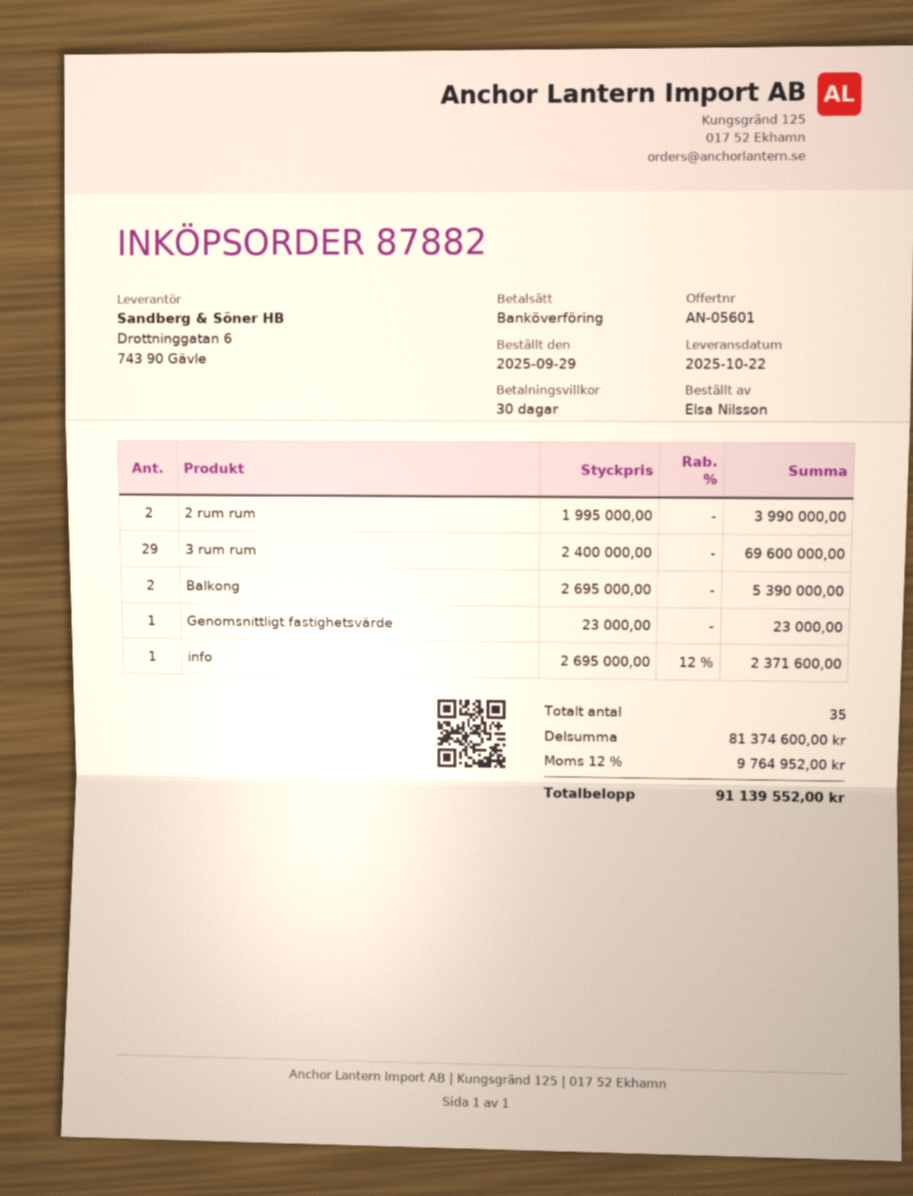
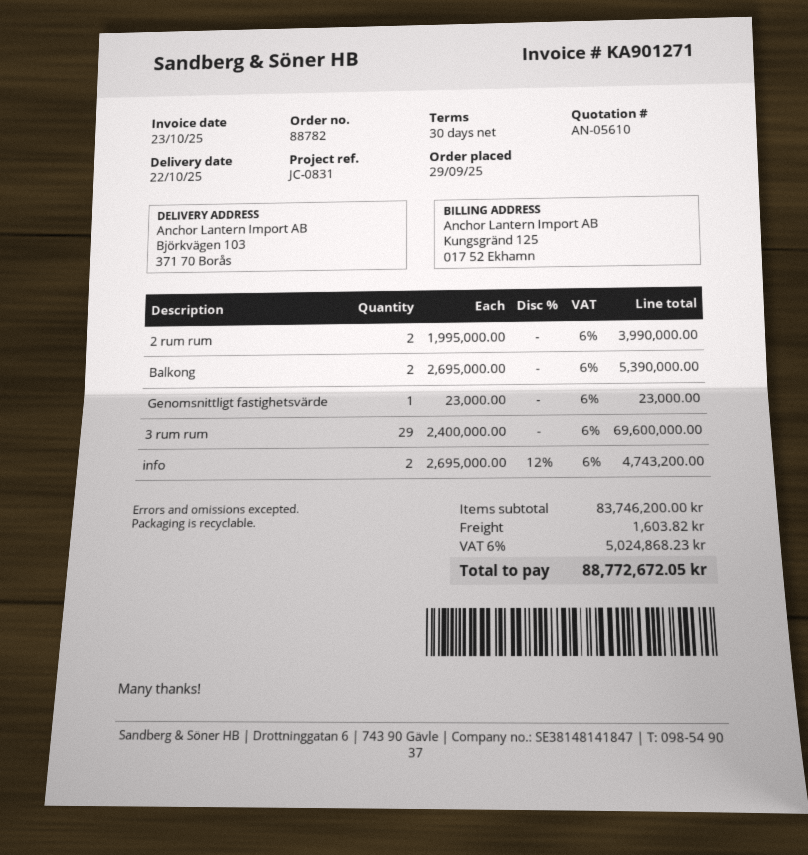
quote number: AN-05601 -> AN-05610
order number: 87882 -> 88782
info: 1 x 2695000.00 - 12% = 2371600.00 -> 2 x 2695000.00 - 12% = 4743200.00
subtotal: 81374600.00 -> 83746200.00
shipping: none -> 1603.82
tax: 12% = 9764952.00 -> 6% = 5024868.23
total: 91139552.00 -> 88772672.05

